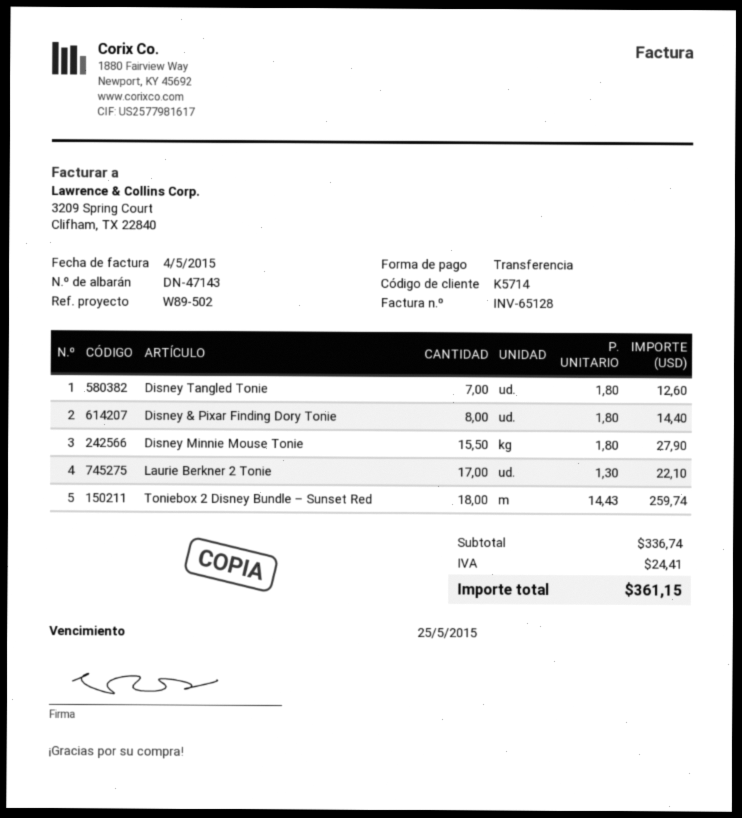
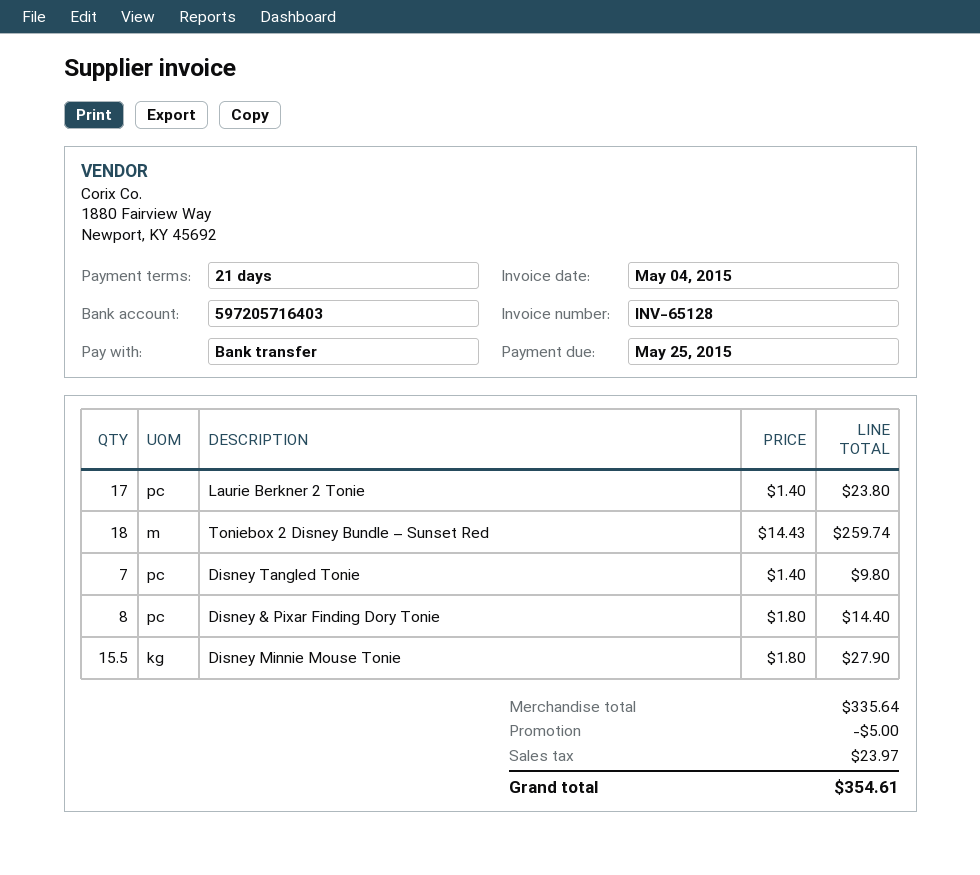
Disney Tangled Tonie: 7 x 1.80 = 12.60 -> 7 x 1.40 = 9.80
Laurie Berkner 2 Tonie: 17 x 1.30 = 22.10 -> 17 x 1.40 = 23.80
subtotal: 336.74 -> 335.64
discount: none -> 5.00
tax: 24.41 -> 23.97
total: 361.15 -> 354.61

